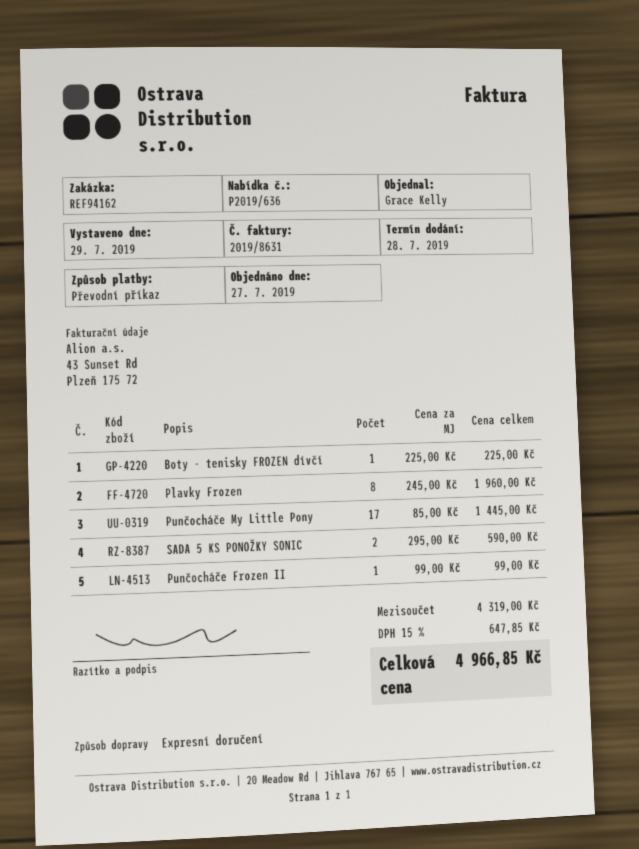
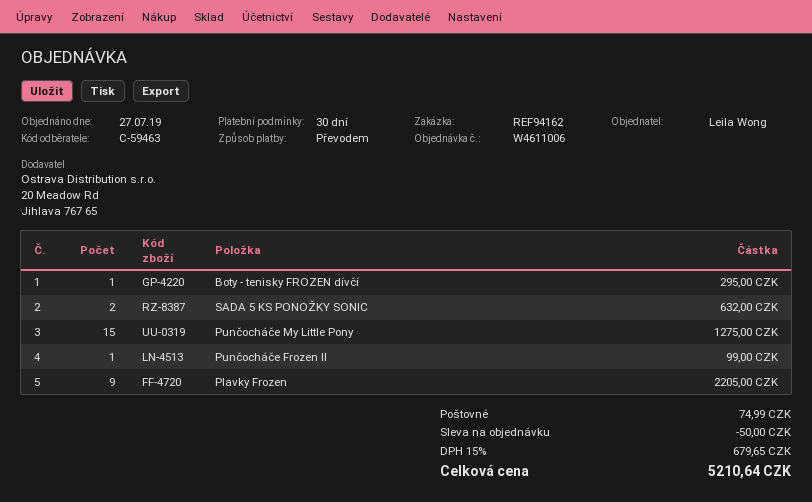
ordered by: Grace Kelly -> Leila Wong
Boty - tenisky FROZEN dívčí: 1 for 225.00 -> 1 for 295.00
Plavky Frozen: 8 for 1960.00 -> 9 for 2205.00
Punčocháče My Little Pony: 17 for 1445.00 -> 15 for 1275.00
SADA 5 KS PONOŽKY SONIC: 2 for 590.00 -> 2 for 632.00
discount: none -> 50.00
shipping: none -> 74.99
tax: 15% = 647.85 -> 15% = 679.65
total: 4966.85 -> 5210.64

